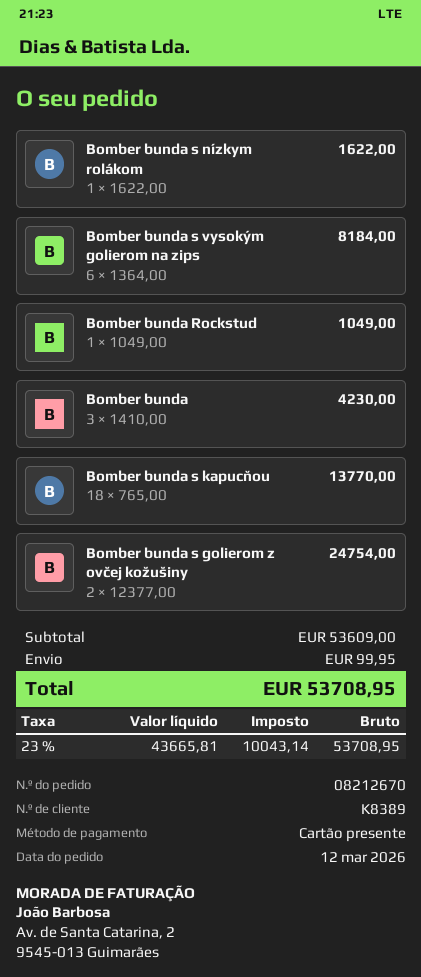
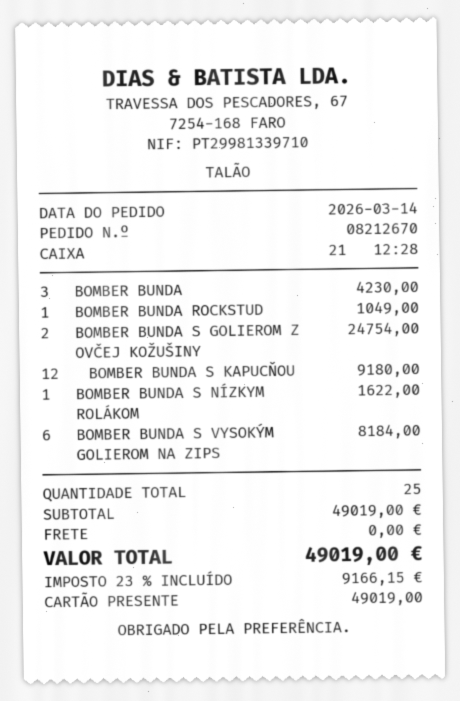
order date: 2026-03-12 -> 2026-03-14
Bomber bunda s kapucňou: 18 for 13770.00 -> 12 for 9180.00
subtotal: 53609.00 -> 49019.00
shipping: 99.95 -> 0.00
tax: 23% = 10043.14 -> 23% = 9166.15
total: 53708.95 -> 49019.00

